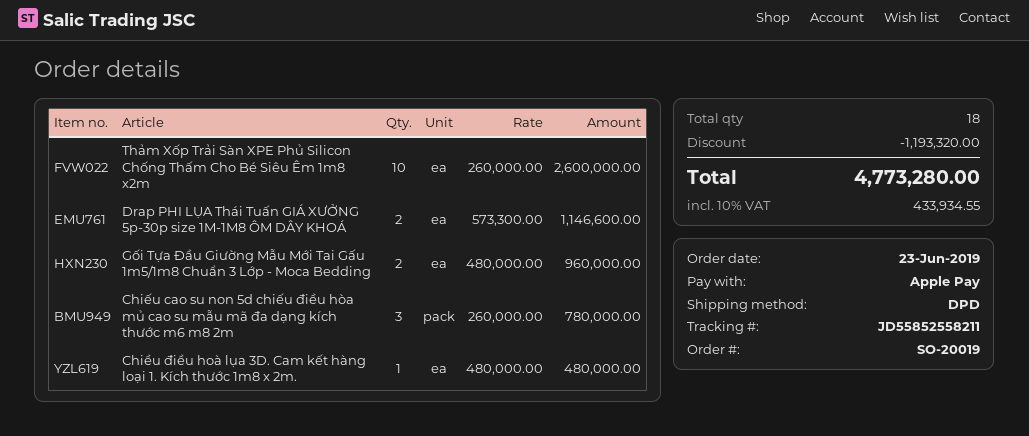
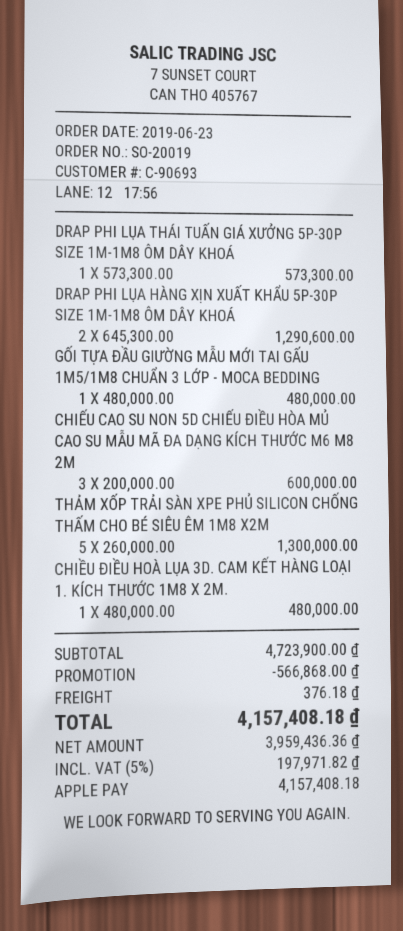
Thảm Xốp Trải Sàn XPE Phủ Silicon Chống Thấm Cho Bé Siêu Êm 1m8 x2m: 10 x 260000.00 = 2600000.00 -> 5 x 260000.00 = 1300000.00
Drap PHI LỤA Thái Tuấn GIÁ XƯỞNG 5p-30p size 1M-1M8 ÔM DÂY KHOÁ: 2 x 573300.00 = 1146600.00 -> 1 x 573300.00 = 573300.00
Gối Tựa Đầu Giường Mẫu Mới Tai Gấu 1m5/1m8 Chuẩn 3 Lớp - Moca Bedding: 2 x 480000.00 = 960000.00 -> 1 x 480000.00 = 480000.00
Chiếu cao su non 5d chiếu điều hòa mủ cao su mẫu mã đa dạng kích thước m6 m8 2m: 3 x 260000.00 = 780000.00 -> 3 x 200000.00 = 600000.00
DRAP PHI LỤA HÀNG XỊN XUẤT KHẨU 5P-30P SIZE 1M-1M8 ÔM DÂY KHOÁ: none -> 2 x 645300.00 = 1290600.00
discount: 1193320.00 -> 566868.00
shipping: none -> 376.18
tax: 10% = 433934.55 -> 5% = 197971.82
total: 4773280.00 -> 4157408.18

